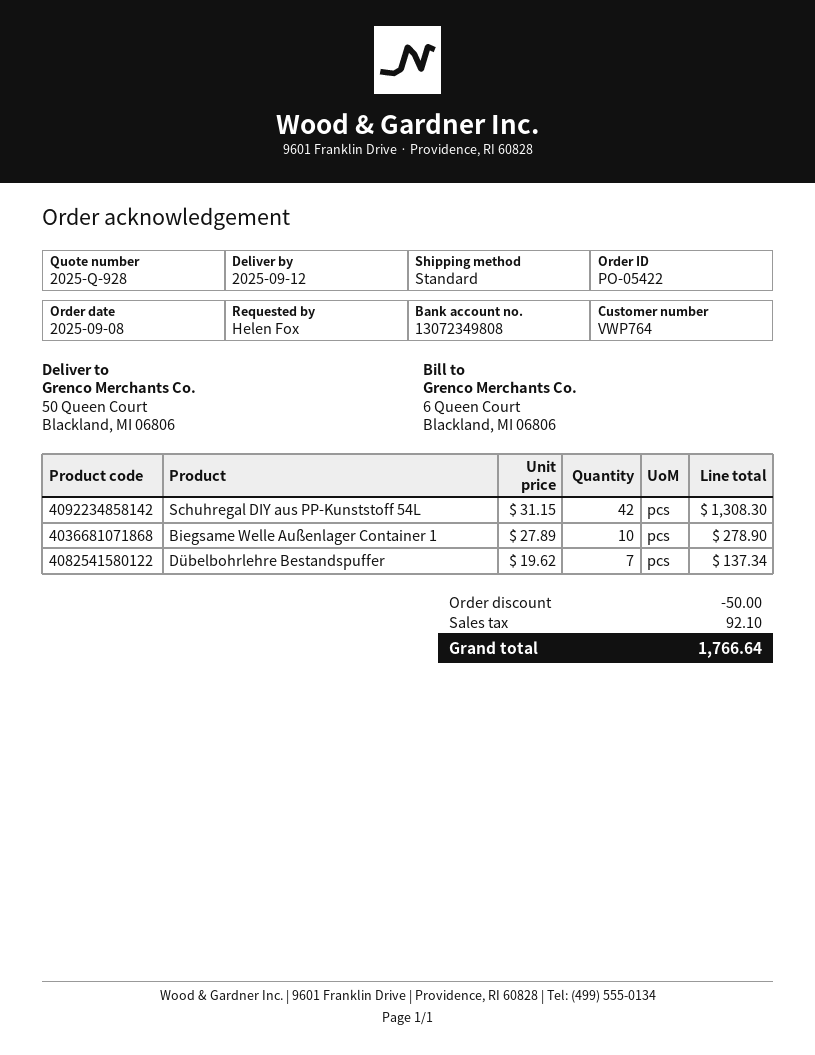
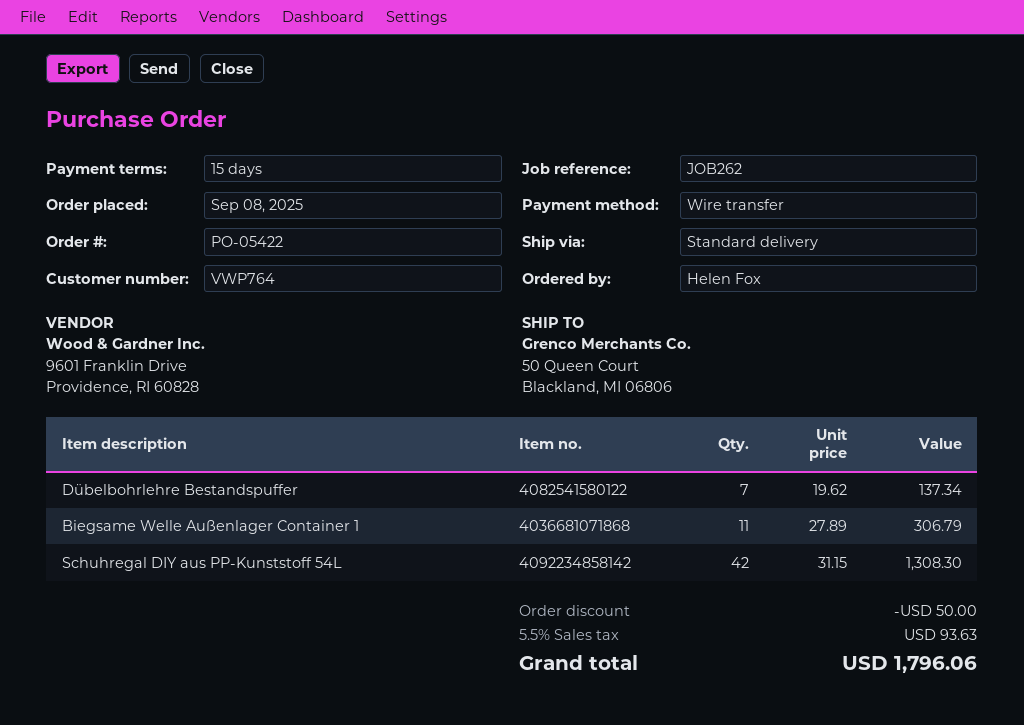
Biegsame Welle Außenlager Container 1: 10 x 27.89 = 278.90 -> 11 x 27.89 = 306.79
tax: 92.10 -> 93.63
total: 1766.64 -> 1796.06

